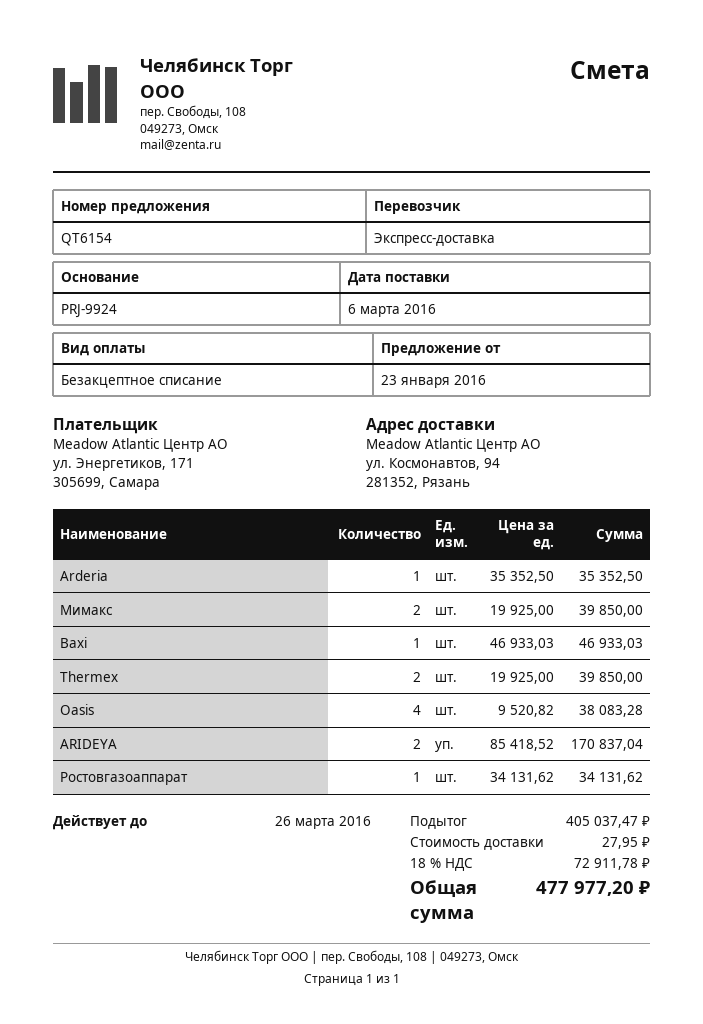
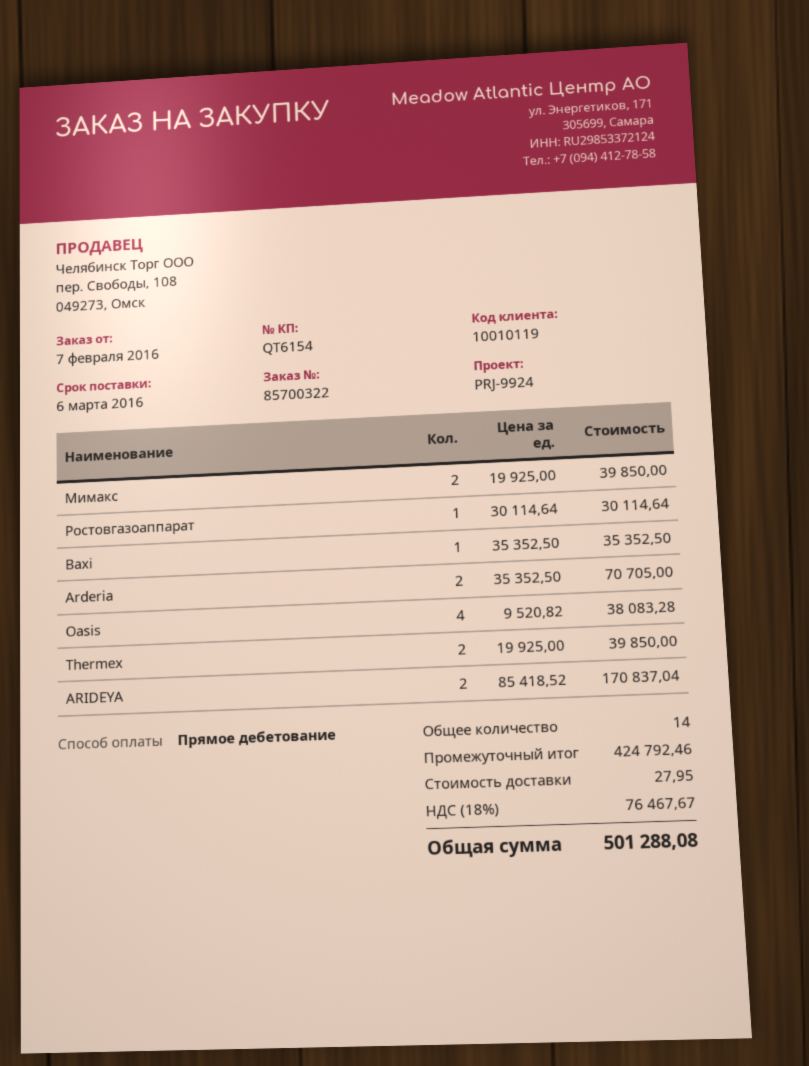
Arderia: 1 x 35352.50 = 35352.50 -> 2 x 35352.50 = 70705.00
Baxi: 1 x 46933.03 = 46933.03 -> 1 x 35352.50 = 35352.50
Ростовгазоаппарат: 1 x 34131.62 = 34131.62 -> 1 x 30114.64 = 30114.64
subtotal: 405037.47 -> 424792.46
tax: 18% = 72911.78 -> 18% = 76467.67
total: 477977.20 -> 501288.08

